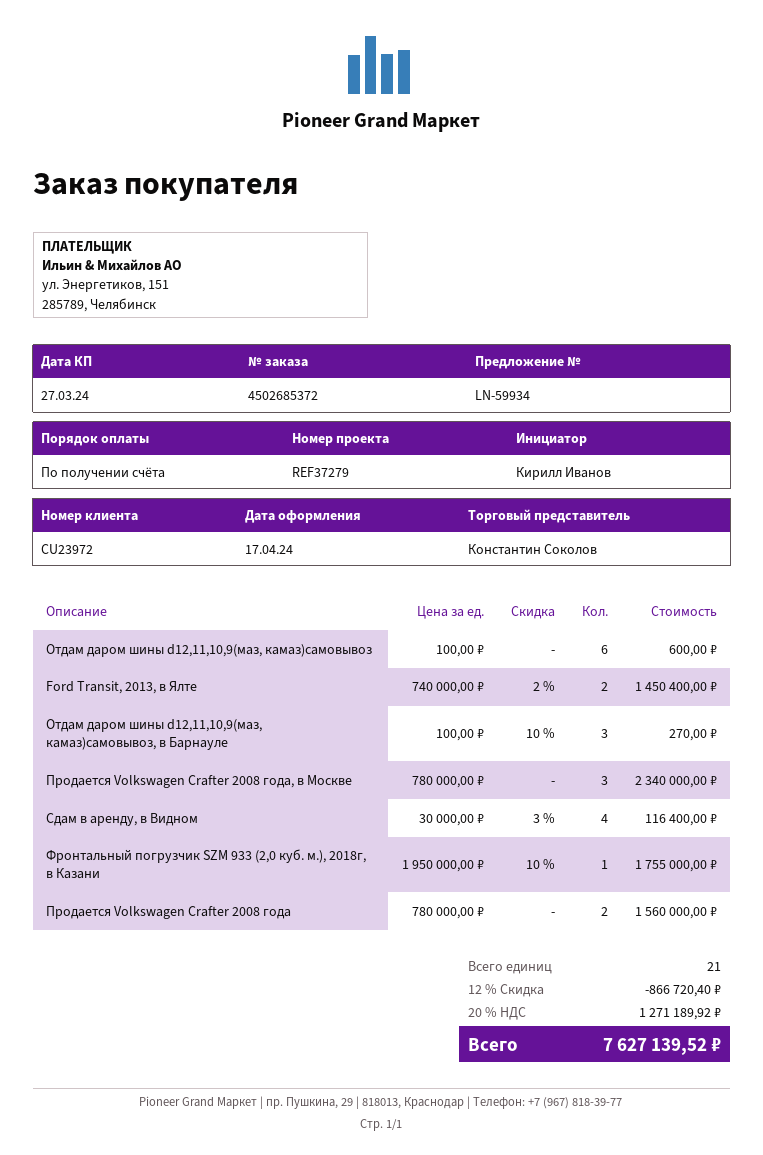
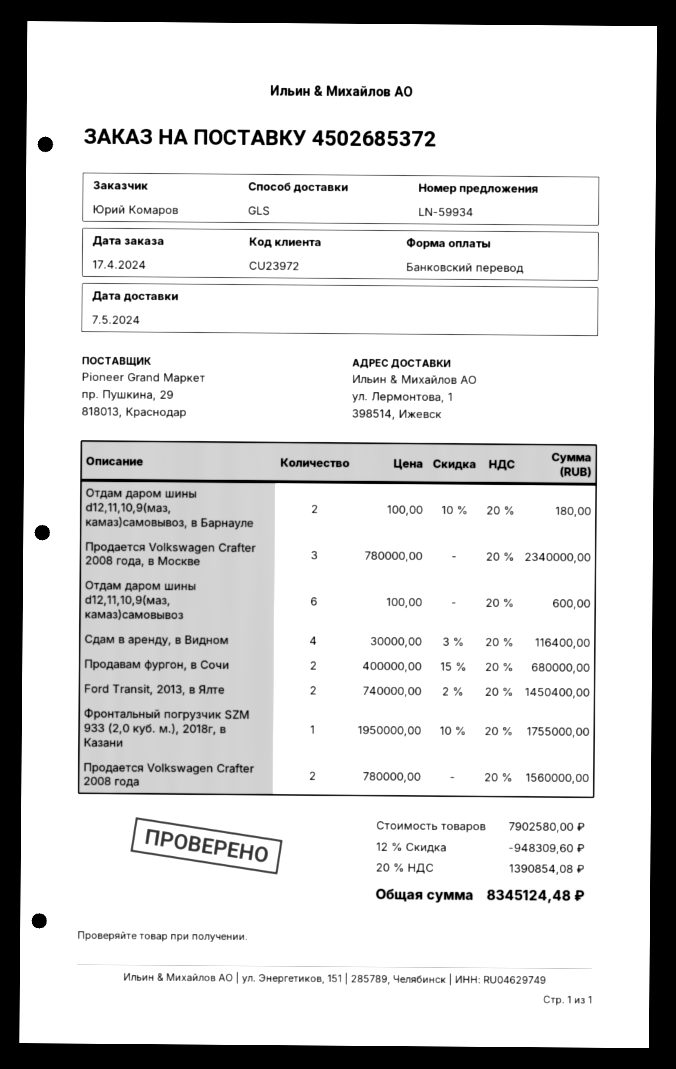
ordered by: Кирилл Иванов -> Юрий Комаров
Отдам даром шины d12,11,10,9(маз, камаз)самовывоз, в Барнауле: 3 x 100.00 - 10% = 270.00 -> 2 x 100.00 - 10% = 180.00
Продавам фургон, в Сочи: none -> 2 x 400000.00 - 15% = 680000.00
discount: 12% = 866720.40 -> 12% = 948309.60
tax: 20% = 1271189.92 -> 20% = 1390854.08
total: 7627139.52 -> 8345124.48

